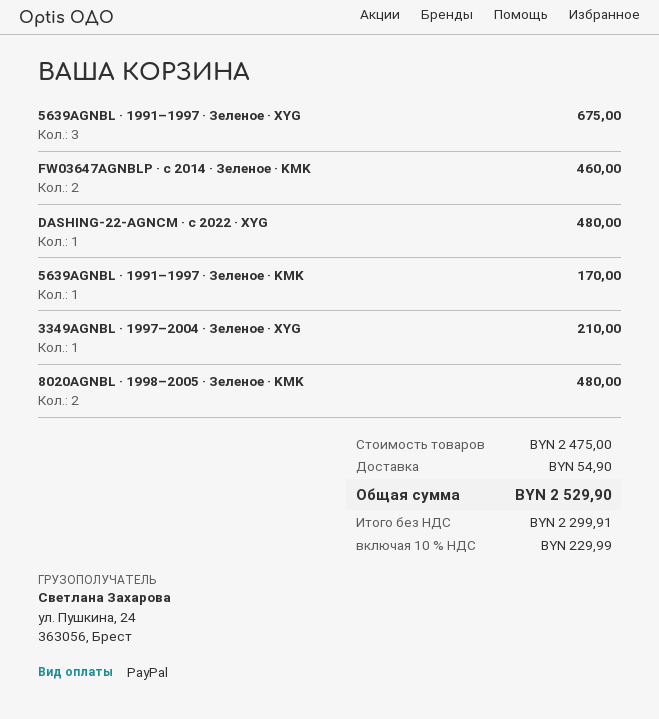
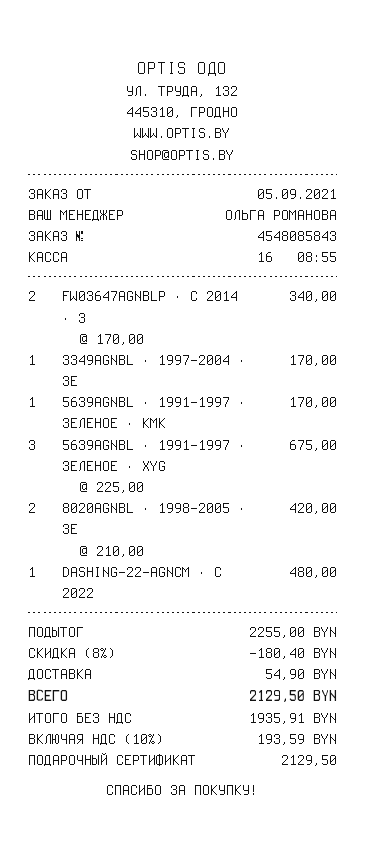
payment method: PayPal -> gift card
FW03647AGNBLP · с 2014 · Зеленое · KMK: 2 for 460.00 -> 2 for 340.00
3349AGNBL · 1997–2004 · Зеленое · XYG: 1 for 210.00 -> 1 for 170.00
8020AGNBL · 1998–2005 · Зеленое · KMK: 2 for 480.00 -> 2 for 420.00
subtotal: 2475.00 -> 2255.00
discount: none -> 8% = 180.40
net: 2299.91 -> 1935.91
tax: 10% = 229.99 -> 10% = 193.59
total: 2529.90 -> 2129.50

